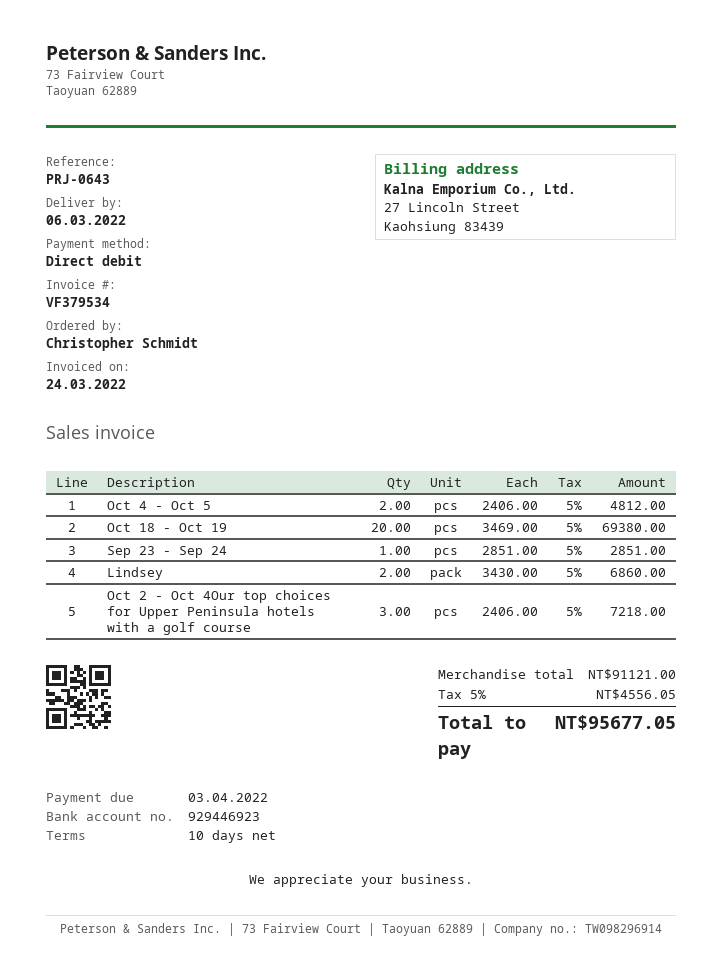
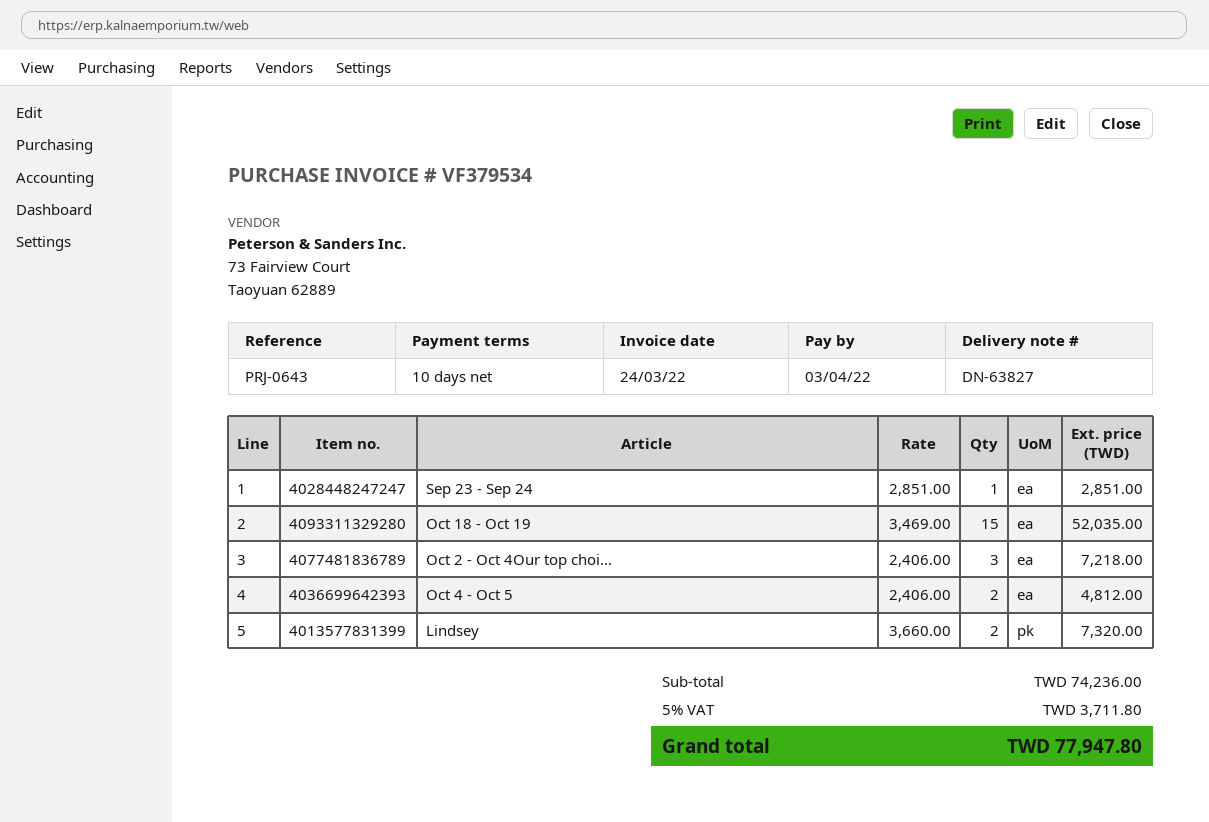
Oct 18 - Oct 19: 20 x 3469.00 = 69380.00 -> 15 x 3469.00 = 52035.00
Lindsey: 2 x 3430.00 = 6860.00 -> 2 x 3660.00 = 7320.00
subtotal: 91121.00 -> 74236.00
tax: 5% = 4556.05 -> 5% = 3711.80
total: 95677.05 -> 77947.80

